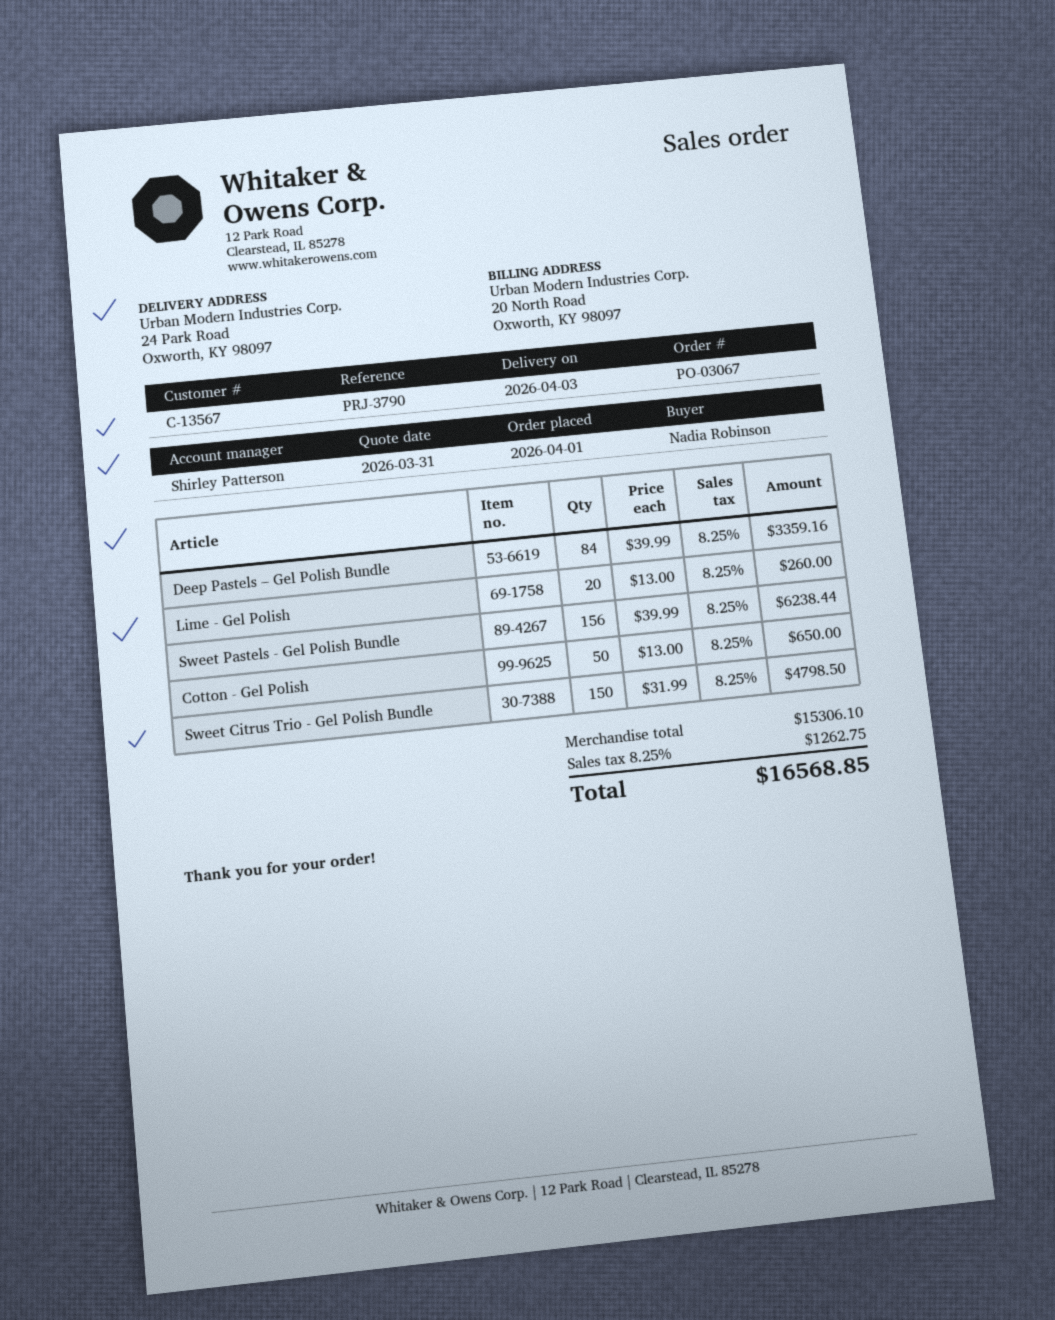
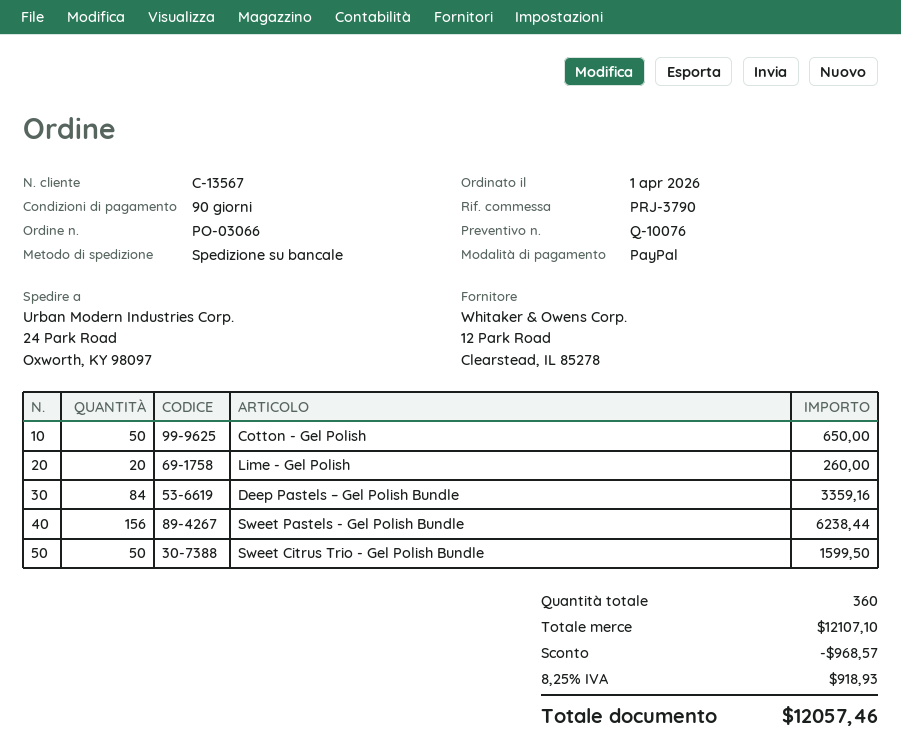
order number: PO-03067 -> PO-03066
Sweet Citrus Trio - Gel Polish Bundle: 150 for 4798.50 -> 50 for 1599.50
subtotal: 15306.10 -> 12107.10
discount: none -> 968.57
tax: 8.25% = 1262.75 -> 8.25% = 918.93
total: 16568.85 -> 12057.46

